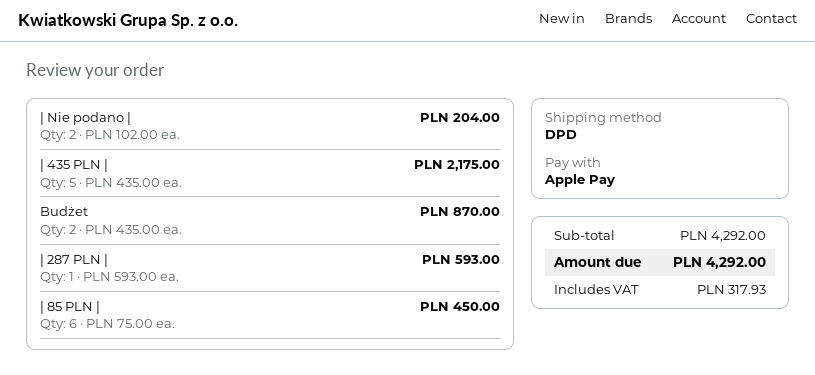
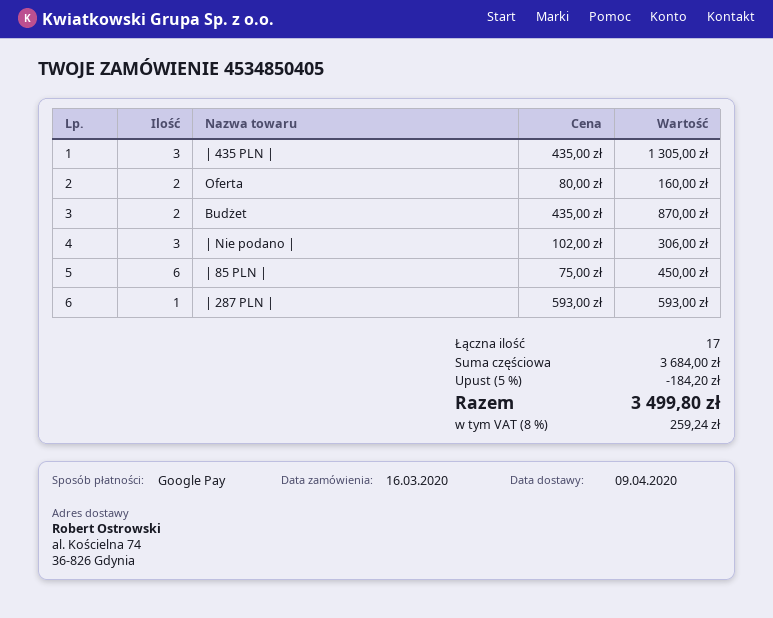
payment method: Apple Pay -> Google Pay
| Nie podano |: 2 x 102.00 = 204.00 -> 3 x 102.00 = 306.00
| 435 PLN |: 5 x 435.00 = 2175.00 -> 3 x 435.00 = 1305.00
Oferta: none -> 2 x 80.00 = 160.00
subtotal: 4292.00 -> 3684.00
discount: none -> 5% = 184.20
tax: 317.93 -> 259.24
total: 4292.00 -> 3499.80

